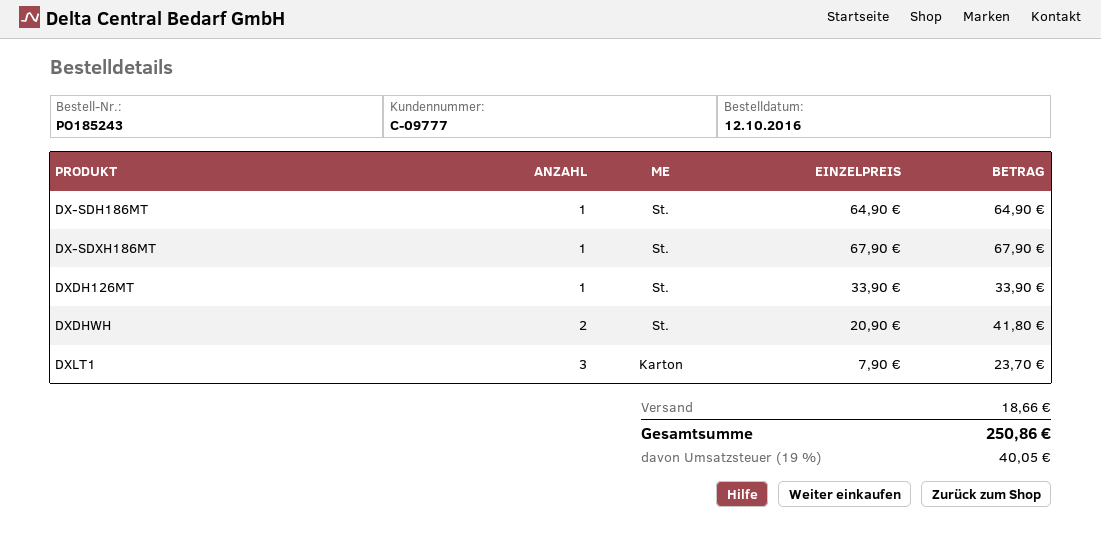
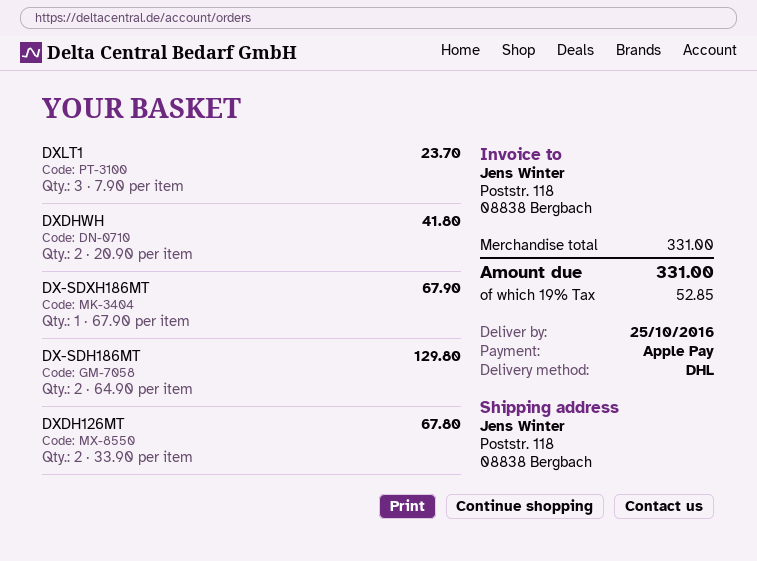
DX-SDH186MT: 1 x 64.90 = 64.90 -> 2 x 64.90 = 129.80
DXDH126MT: 1 x 33.90 = 33.90 -> 2 x 33.90 = 67.80
shipping: 18.66 -> none
tax: 19% = 40.05 -> 19% = 52.85
total: 250.86 -> 331.00

